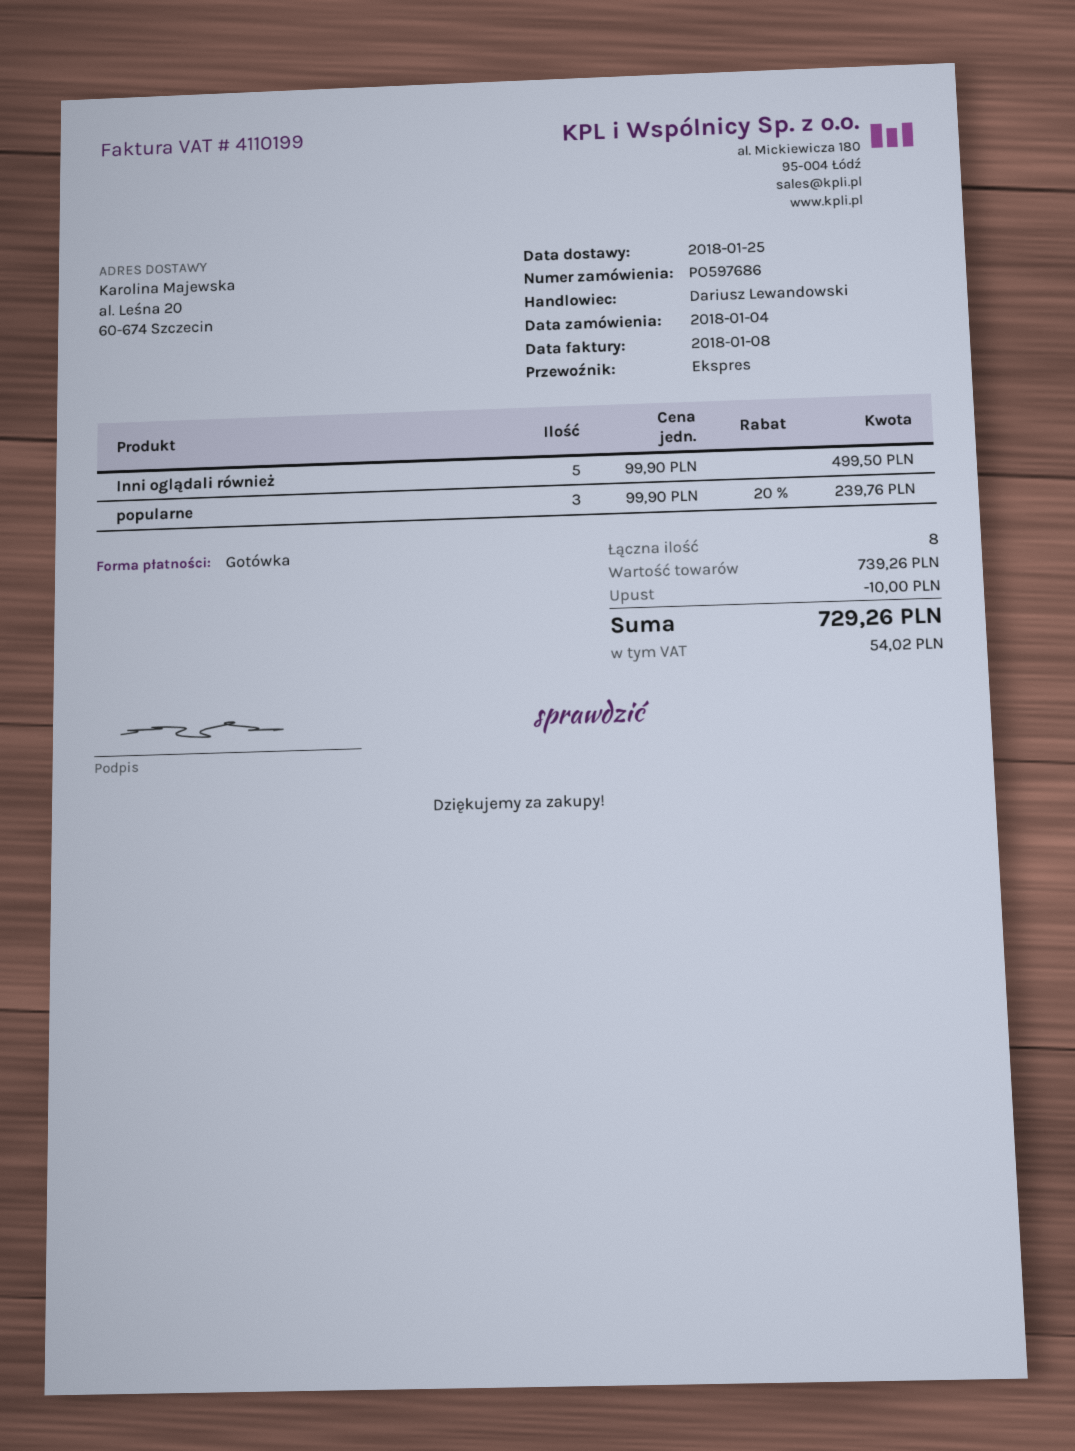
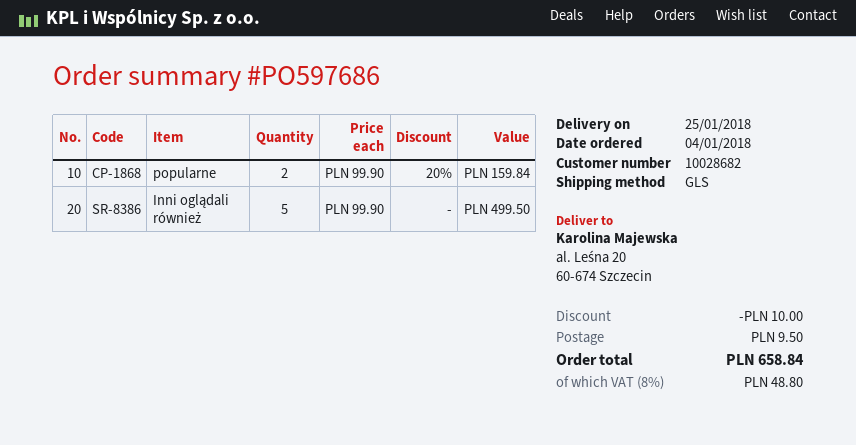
shipping method: express -> GLS
popularne: 3 x 99.90 - 20% = 239.76 -> 2 x 99.90 - 20% = 159.84
shipping: none -> 9.50
tax: 54.02 -> 48.80
total: 729.26 -> 658.84

